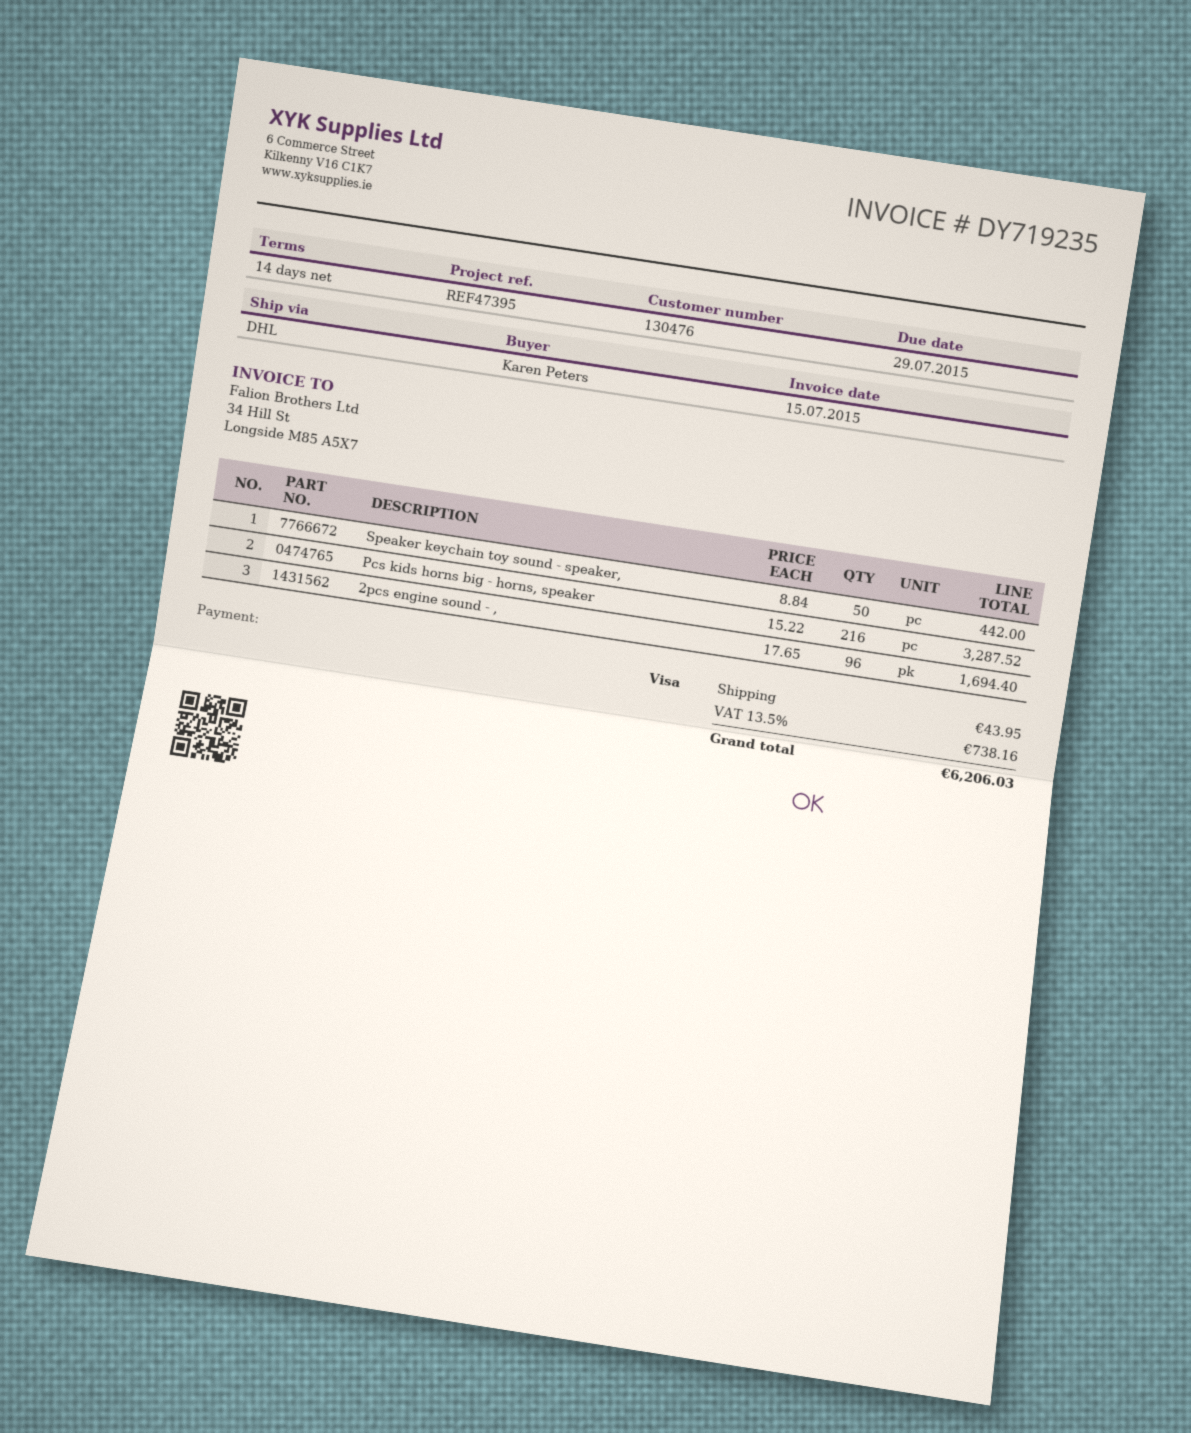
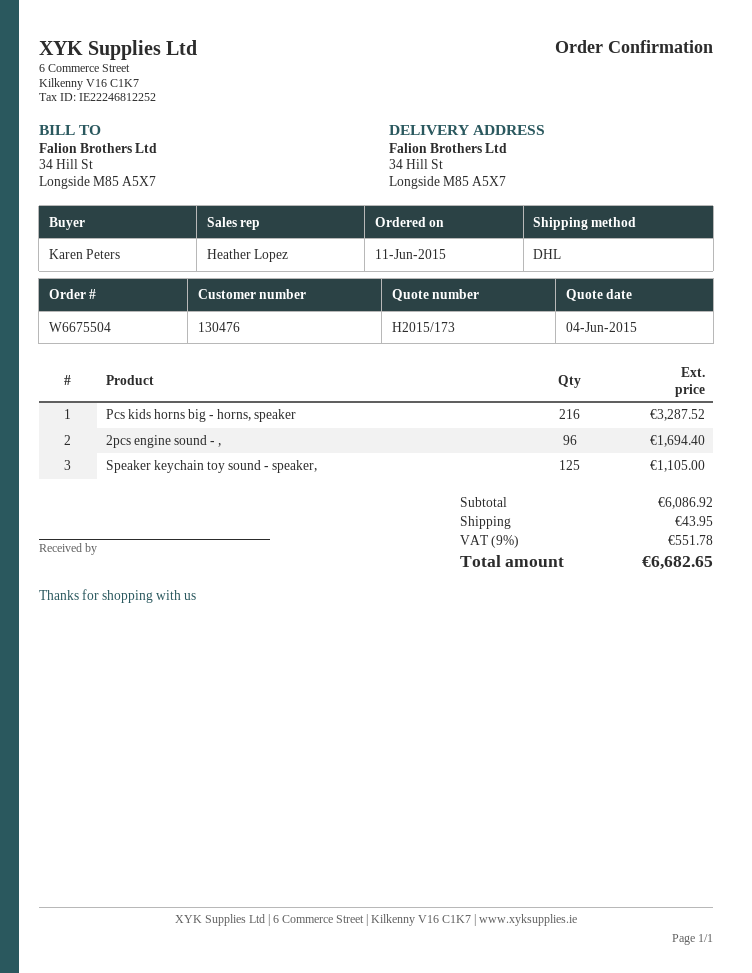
Speaker keychain toy sound - speaker,: 50 for 442.00 -> 125 for 1105.00
tax: 13.5% = 738.16 -> 9% = 551.78
total: 6206.03 -> 6682.65

